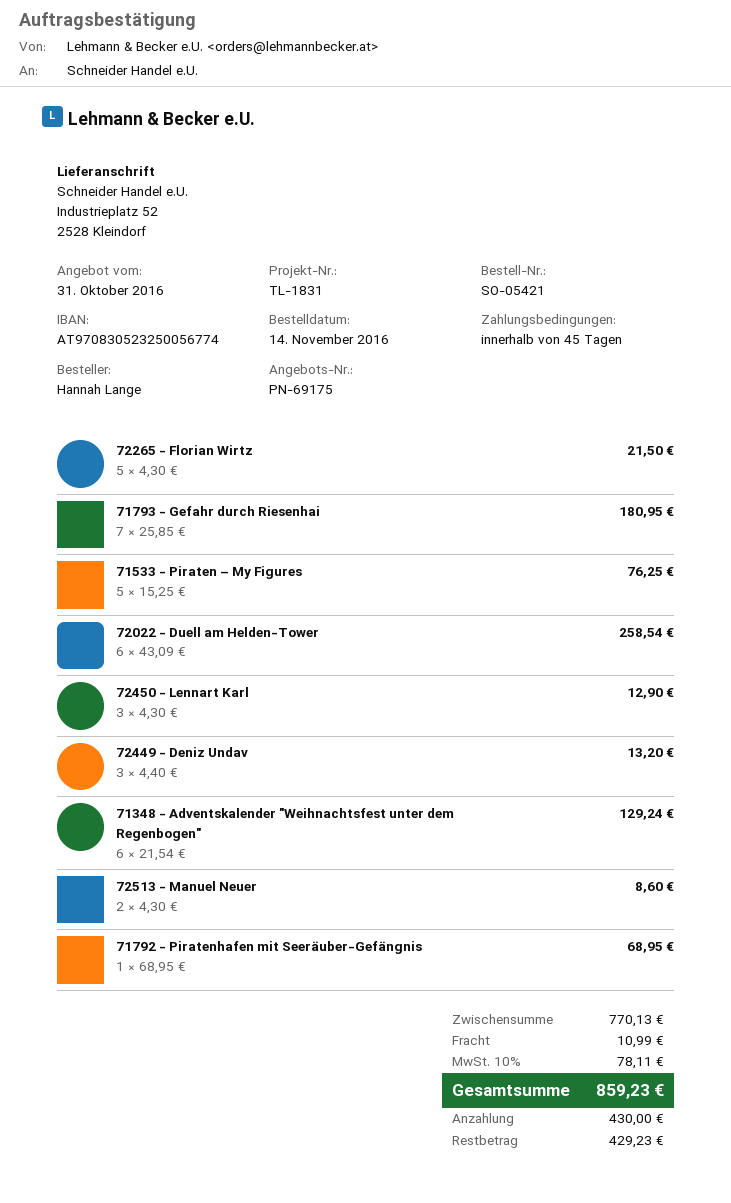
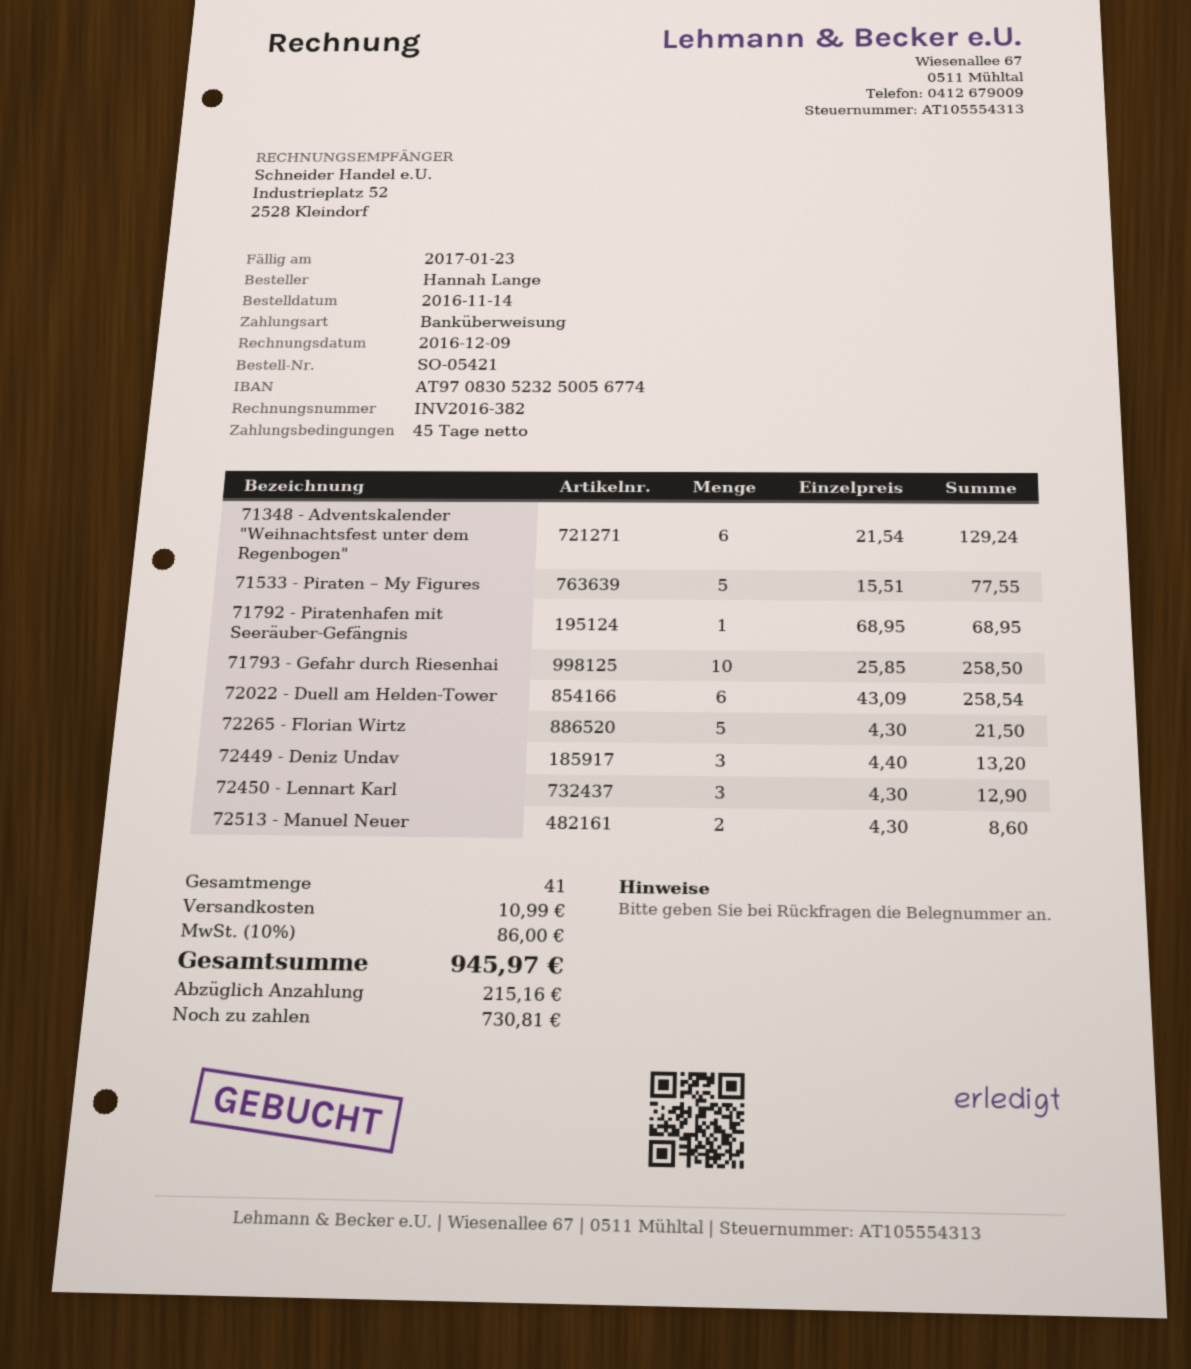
71793 - Gefahr durch Riesenhai: 7 x 25.85 = 180.95 -> 10 x 25.85 = 258.50
71533 - Piraten – My Figures: 5 x 15.25 = 76.25 -> 5 x 15.51 = 77.55
tax: 10% = 78.11 -> 10% = 86.00
total: 859.23 -> 945.97
deposit: 430.00 -> 215.16
balance: 429.23 -> 730.81

